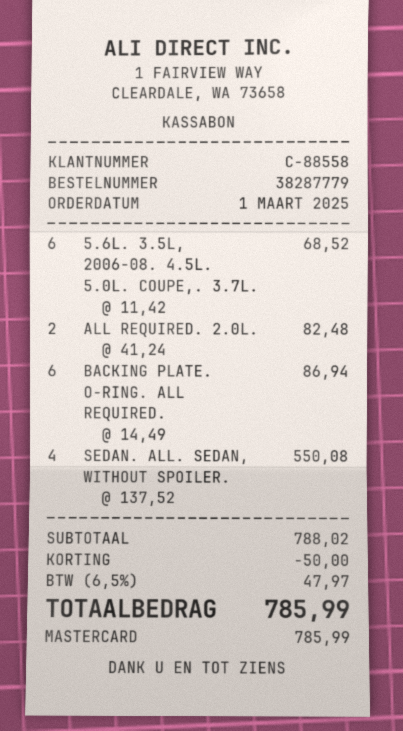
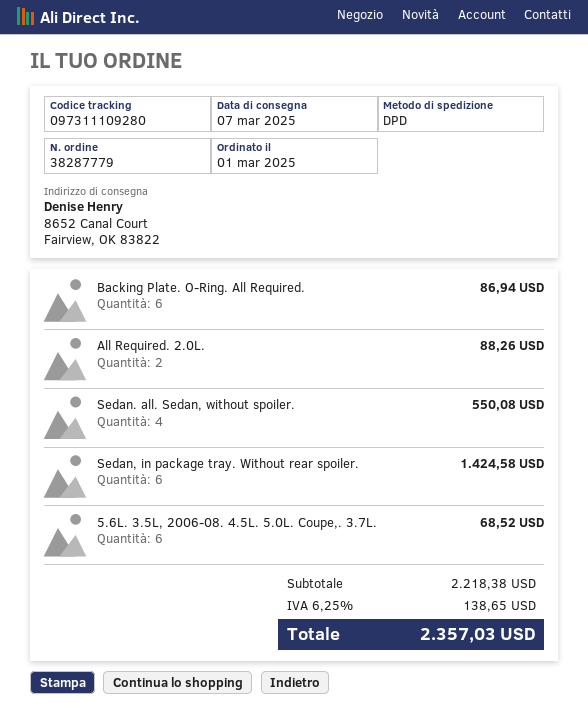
ALL REQUIRED. 2.0L.: 2 for 82.48 -> 2 for 88.26
Sedan, in package tray. Without rear spoiler.: none -> 6 for 1424.58
subtotal: 788.02 -> 2218.38
discount: 50.00 -> none
tax: 6.5% = 47.97 -> 6.25% = 138.65
total: 785.99 -> 2357.03

